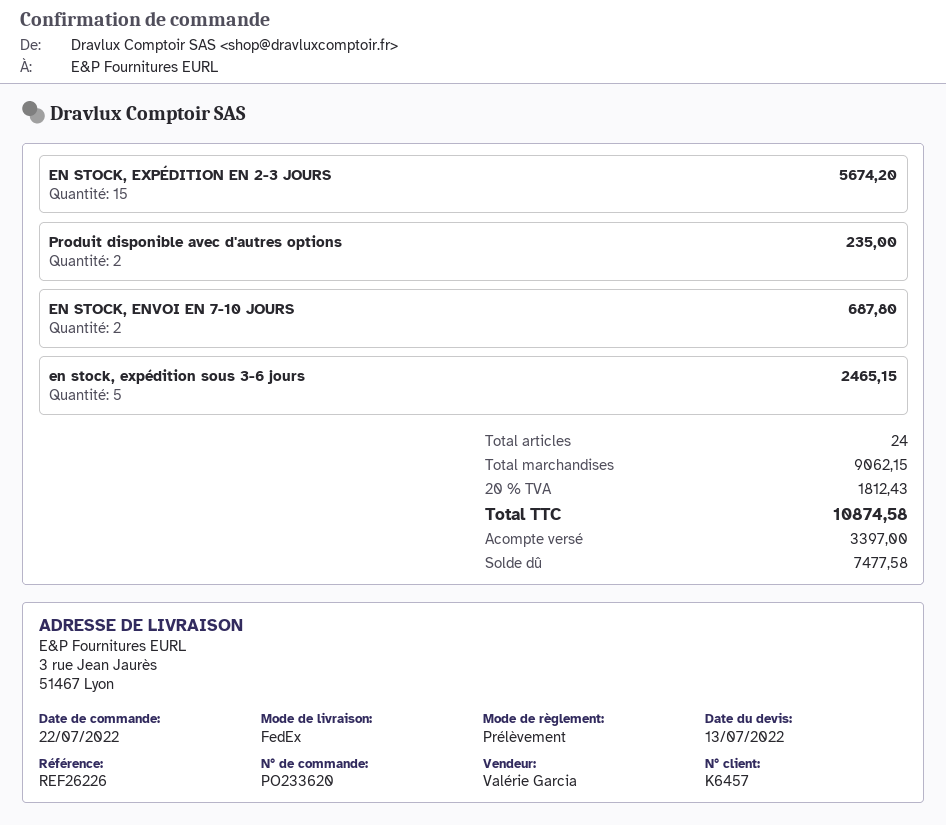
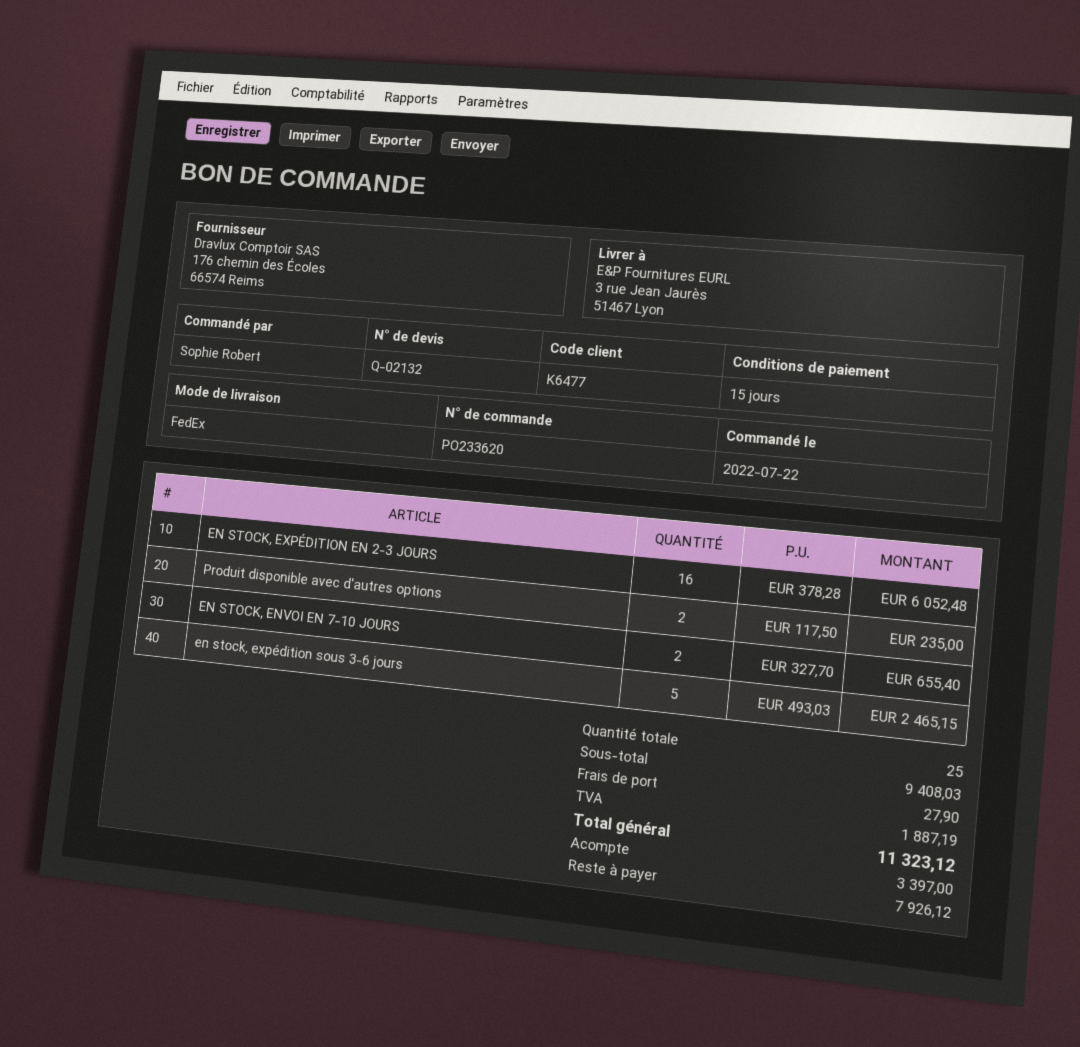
customer number: K6457 -> K6477
EN STOCK, EXPÉDITION EN 2-3 JOURS: 15 for 5674.20 -> 16 for 6052.48
EN STOCK, ENVOI EN 7-10 JOURS: 2 for 687.80 -> 2 for 655.40
total quantity: 24 -> 25
subtotal: 9062.15 -> 9408.03
shipping: none -> 27.90
tax: 1812.43 -> 1887.19
total: 10874.58 -> 11323.12
balance: 7477.58 -> 7926.12

